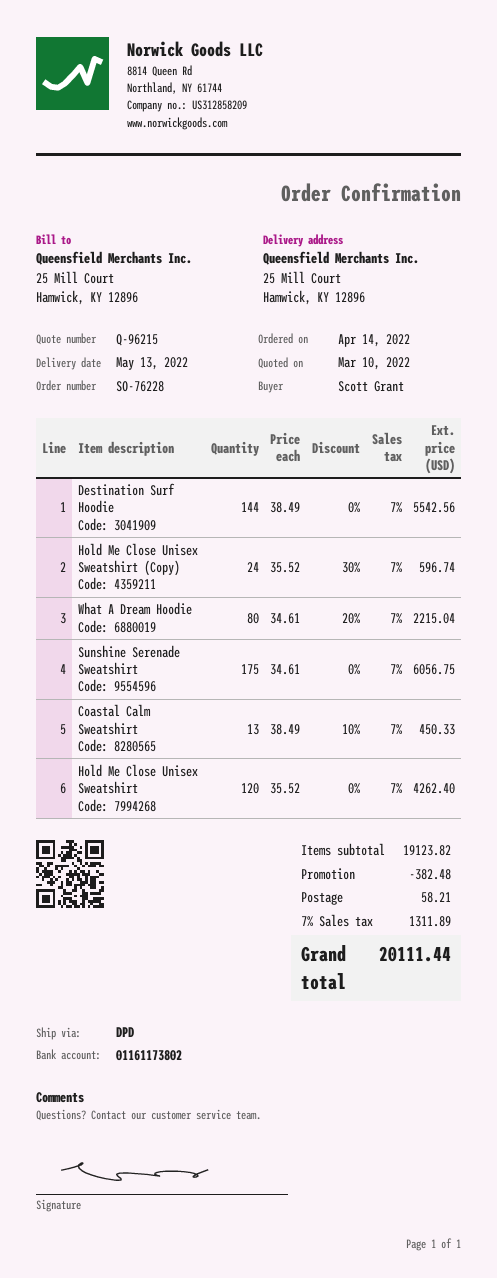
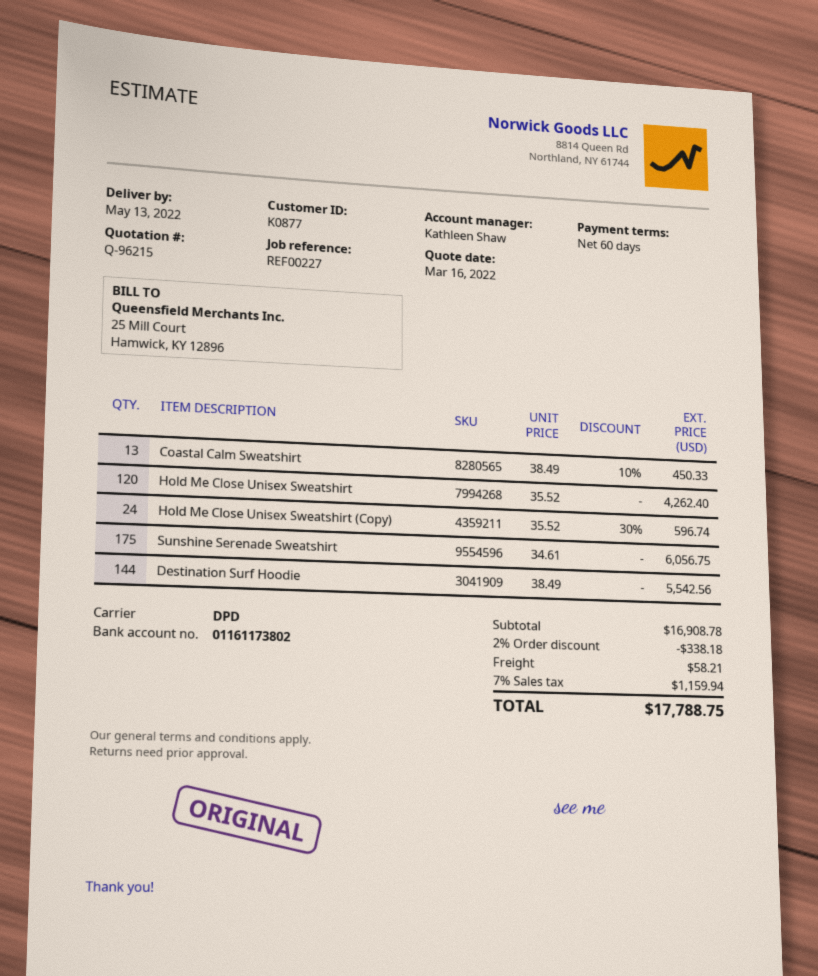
quote date: 2022-03-10 -> 2022-03-16
What A Dream Hoodie: 80 x 34.61 - 20% = 2215.04 -> none
subtotal: 19123.82 -> 16908.78
discount: 382.48 -> 338.18
tax: 7% = 1311.89 -> 7% = 1159.94
total: 20111.44 -> 17788.75

